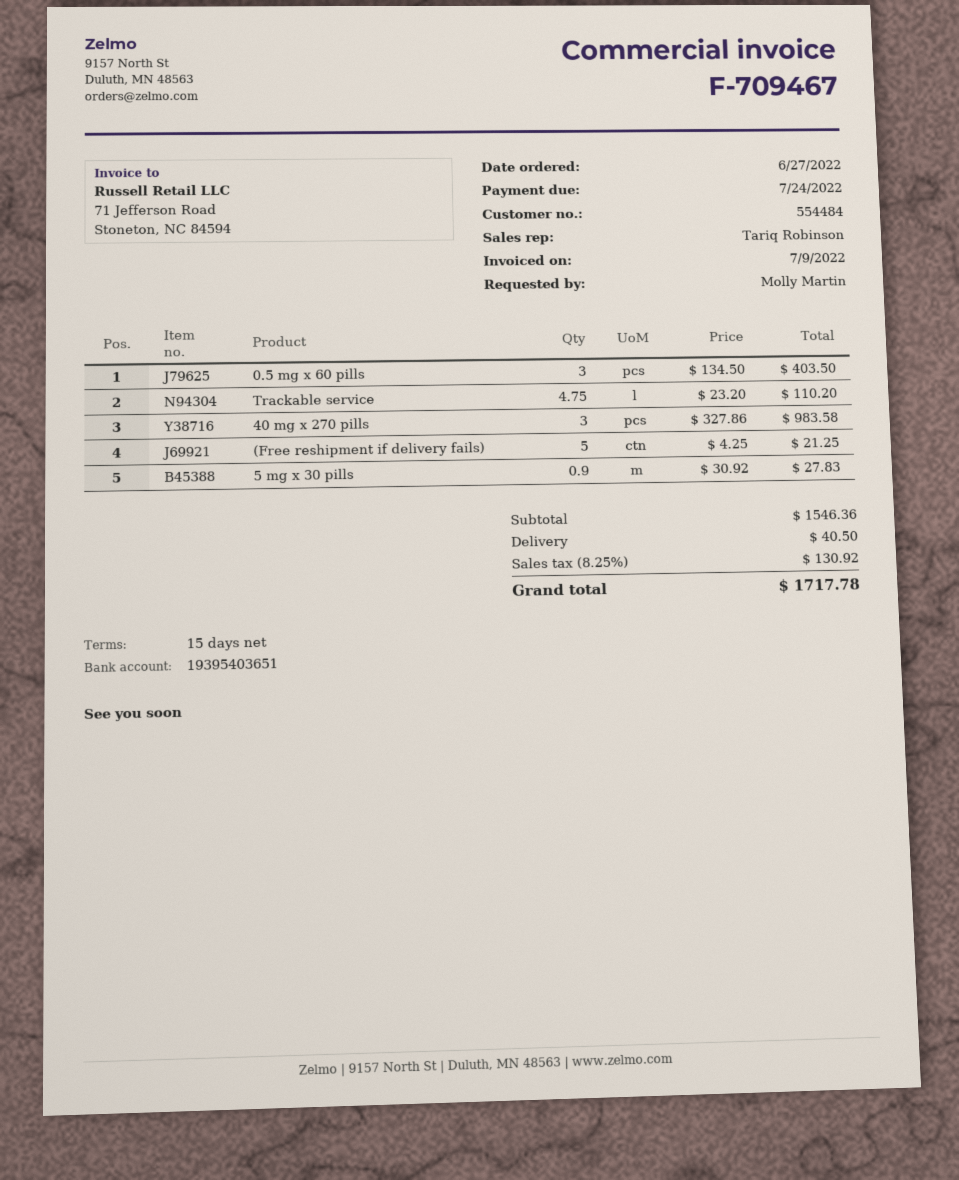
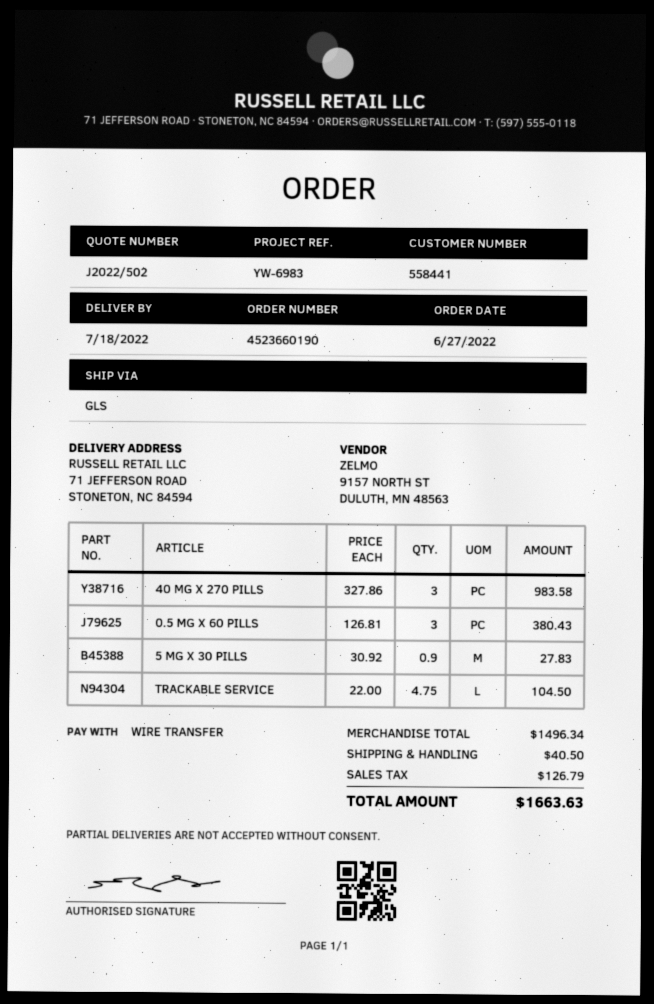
customer number: 554484 -> 558441
0.5 mg x 60 pills: 3 x 134.50 = 403.50 -> 3 x 126.81 = 380.43
Trackable service: 4.75 x 23.20 = 110.20 -> 4.75 x 22.00 = 104.50
(Free reshipment if delivery fails): 5 x 4.25 = 21.25 -> none
subtotal: 1546.36 -> 1496.34
tax: 130.92 -> 126.79
total: 1717.78 -> 1663.63

